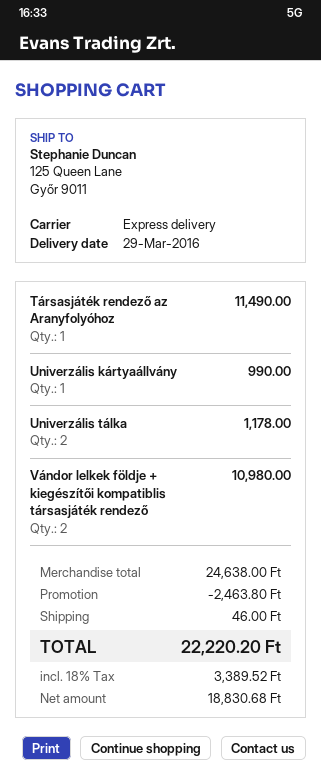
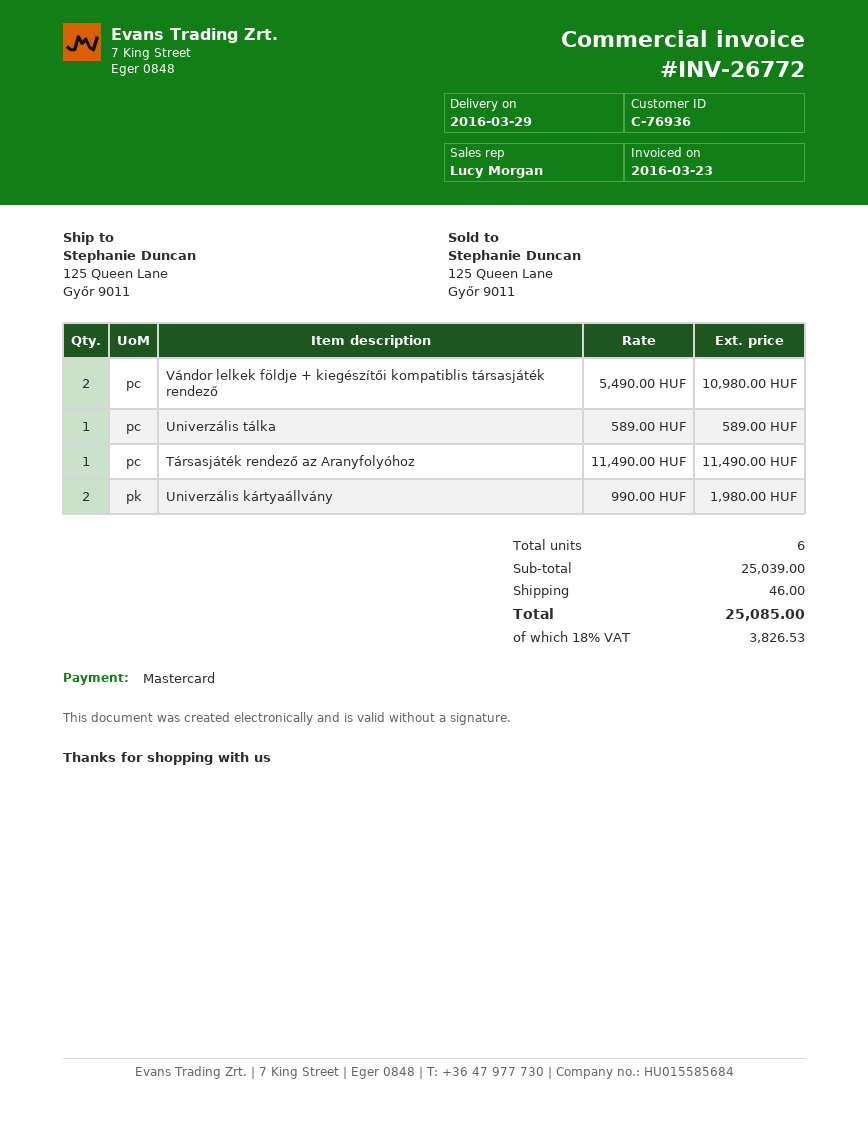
Univerzális kártyaállvány: 1 for 990.00 -> 2 for 1980.00
Univerzális tálka: 2 for 1178.00 -> 1 for 589.00
subtotal: 24638.00 -> 25039.00
discount: 2463.80 -> none
tax: 18% = 3389.52 -> 18% = 3826.53
total: 22220.20 -> 25085.00

